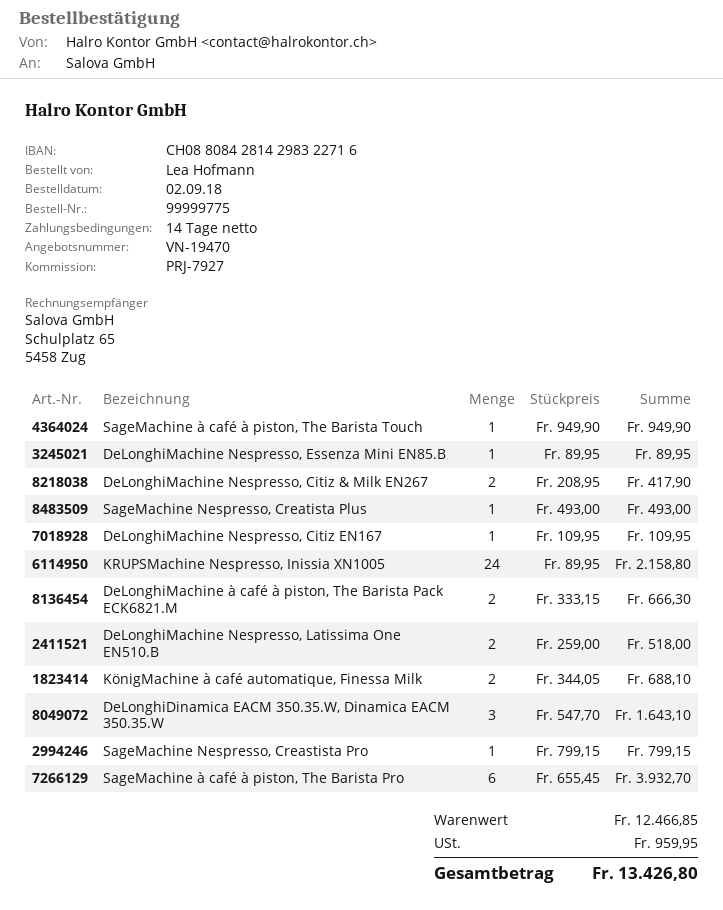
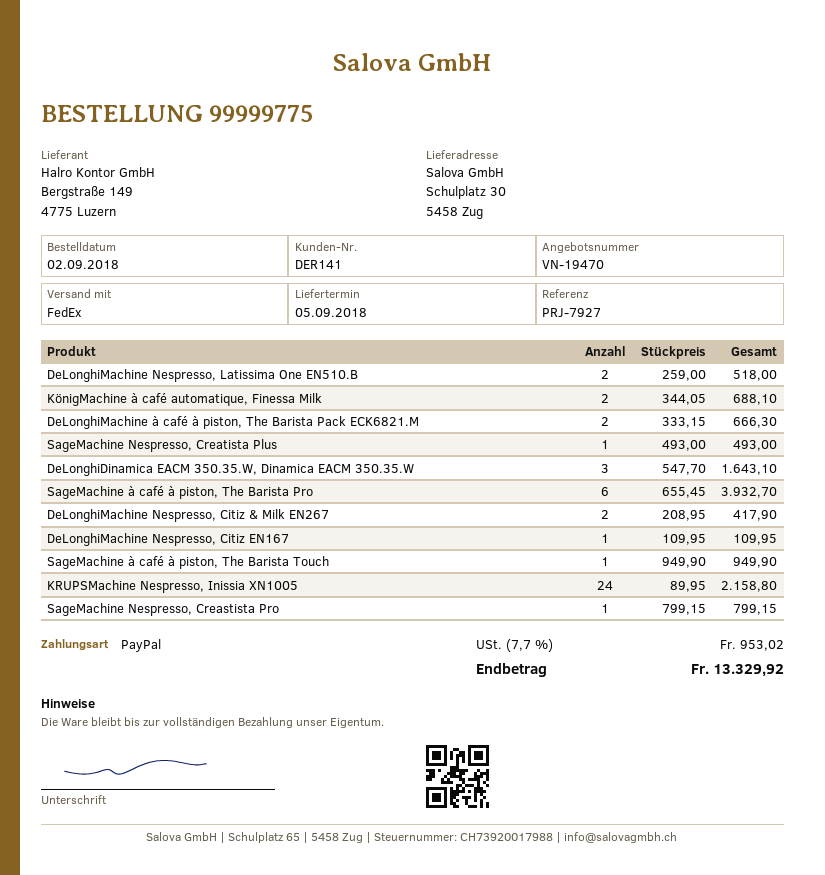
DeLonghiMachine Nespresso, Essenza Mini EN85.B: 1 x 89.95 = 89.95 -> none
tax: 959.95 -> 953.02
total: 13426.80 -> 13329.92

